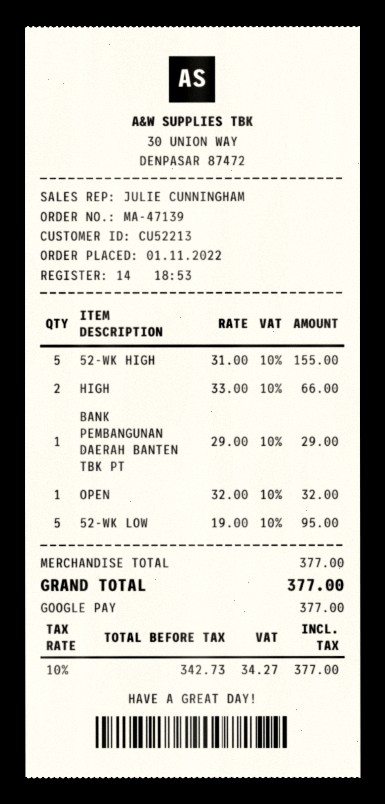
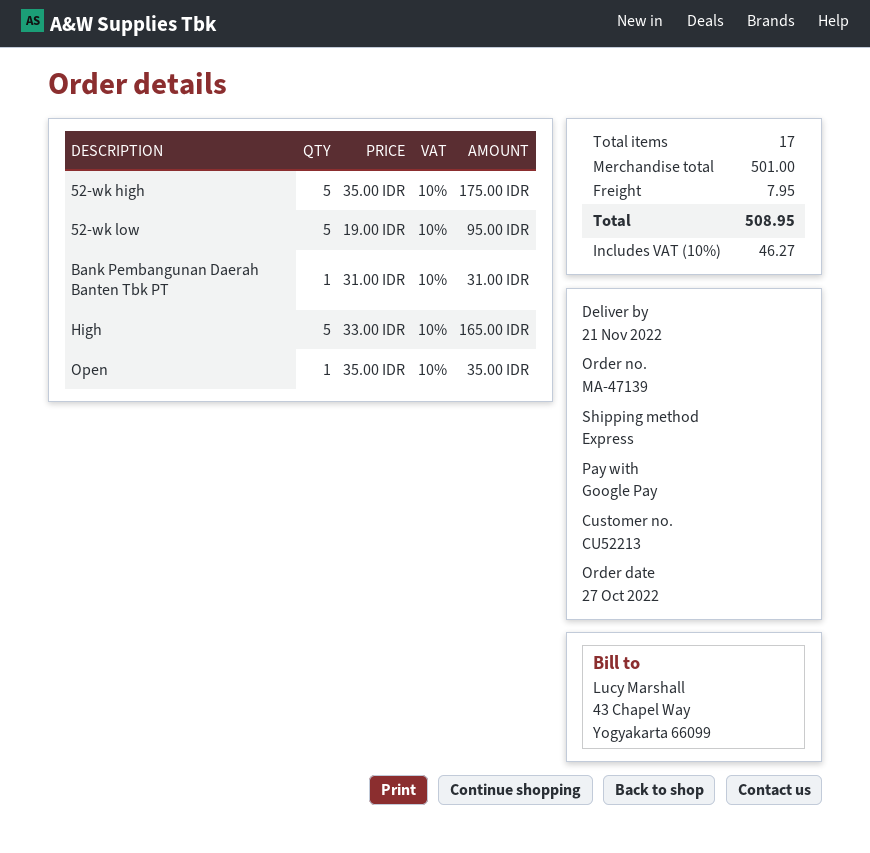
order date: 2022-11-01 -> 2022-10-27
52-WK HIGH: 5 x 31.00 = 155.00 -> 5 x 35.00 = 175.00
HIGH: 2 x 33.00 = 66.00 -> 5 x 33.00 = 165.00
BANK PEMBANGUNAN DAERAH BANTEN TBK PT: 1 x 29.00 = 29.00 -> 1 x 31.00 = 31.00
OPEN: 1 x 32.00 = 32.00 -> 1 x 35.00 = 35.00
subtotal: 377.00 -> 501.00
shipping: none -> 7.95
tax: 10% = 34.27 -> 10% = 46.27
total: 377.00 -> 508.95

